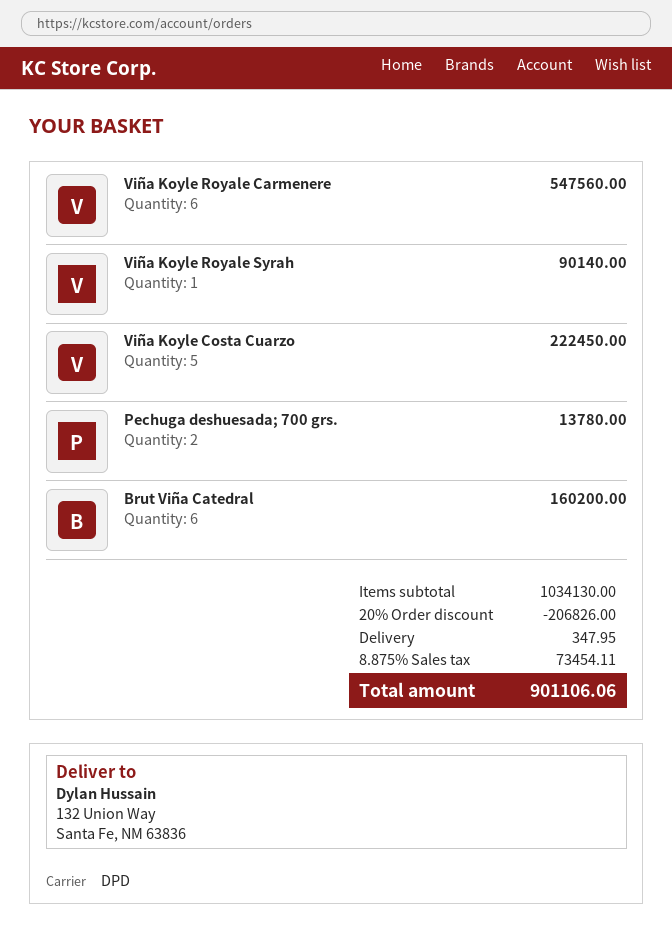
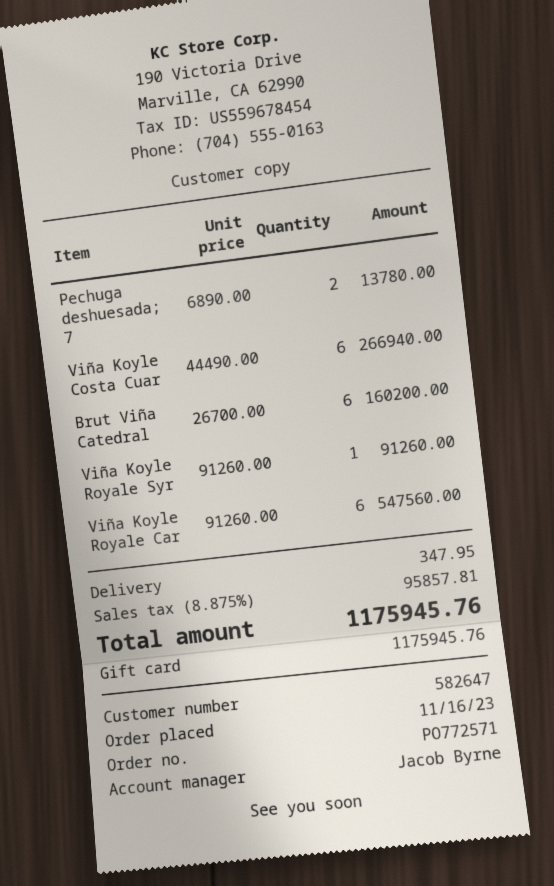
Viña Koyle Royale Syrah: 1 for 90140.00 -> 1 for 91260.00
Viña Koyle Costa Cuarzo: 5 for 222450.00 -> 6 for 266940.00
discount: 20% = 206826.00 -> none
tax: 8.875% = 73454.11 -> 8.875% = 95857.81
total: 901106.06 -> 1175945.76

